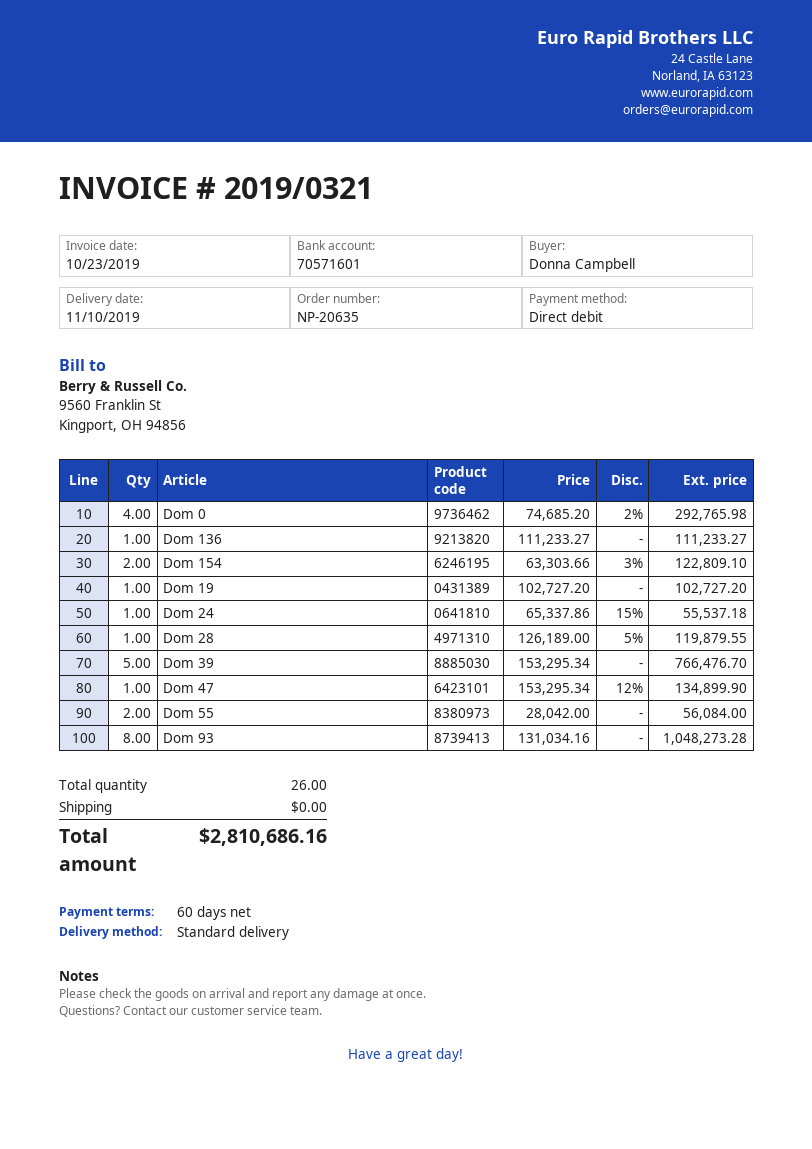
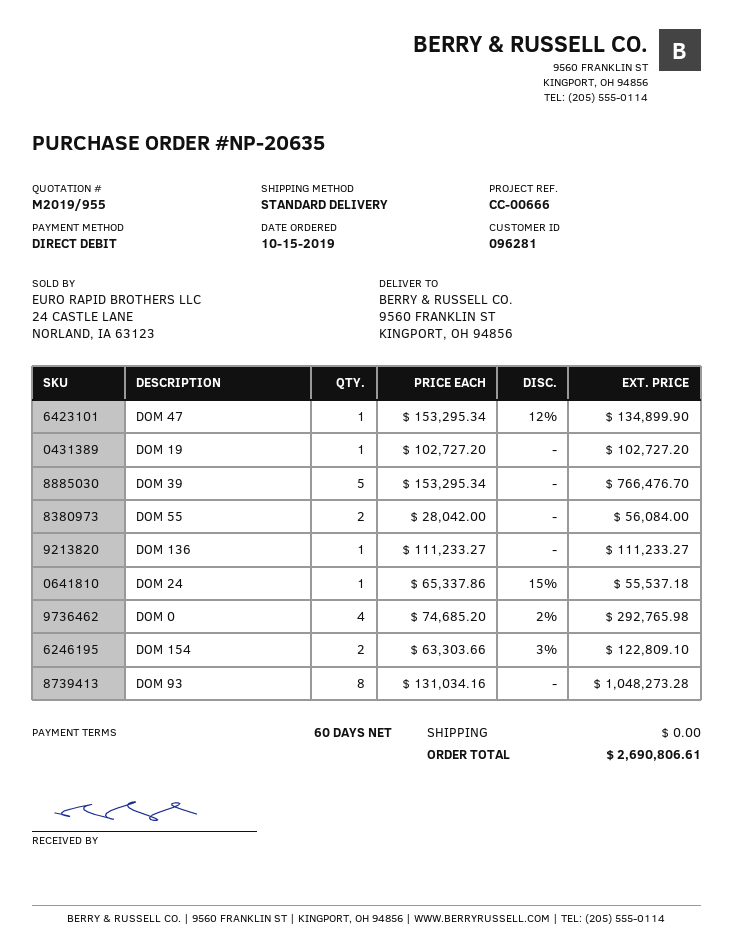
Dom 28: 1 x 126189.00 - 5% = 119879.55 -> none
total: 2810686.16 -> 2690806.61

